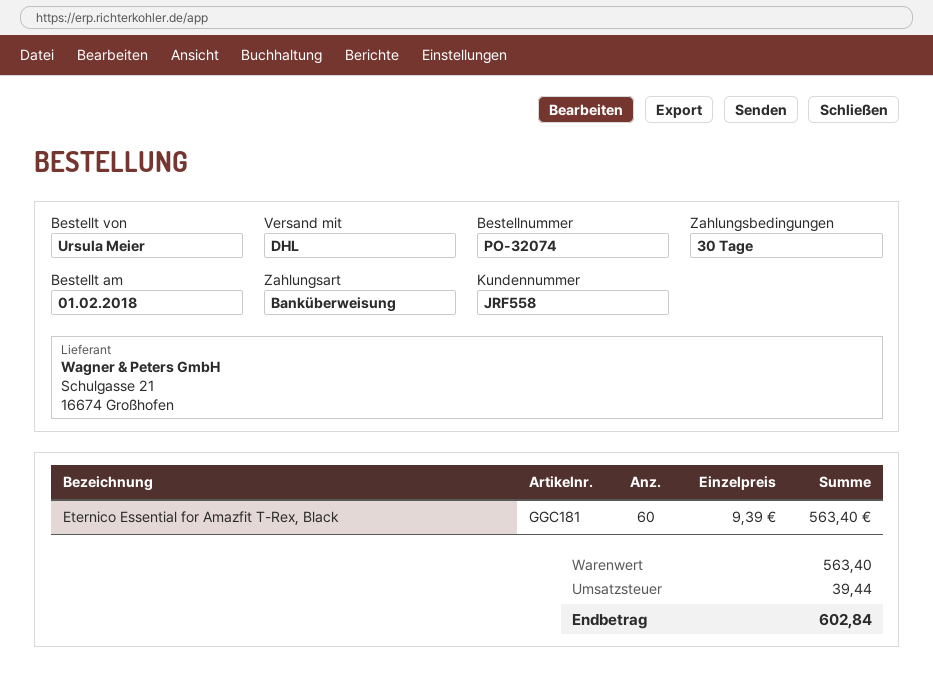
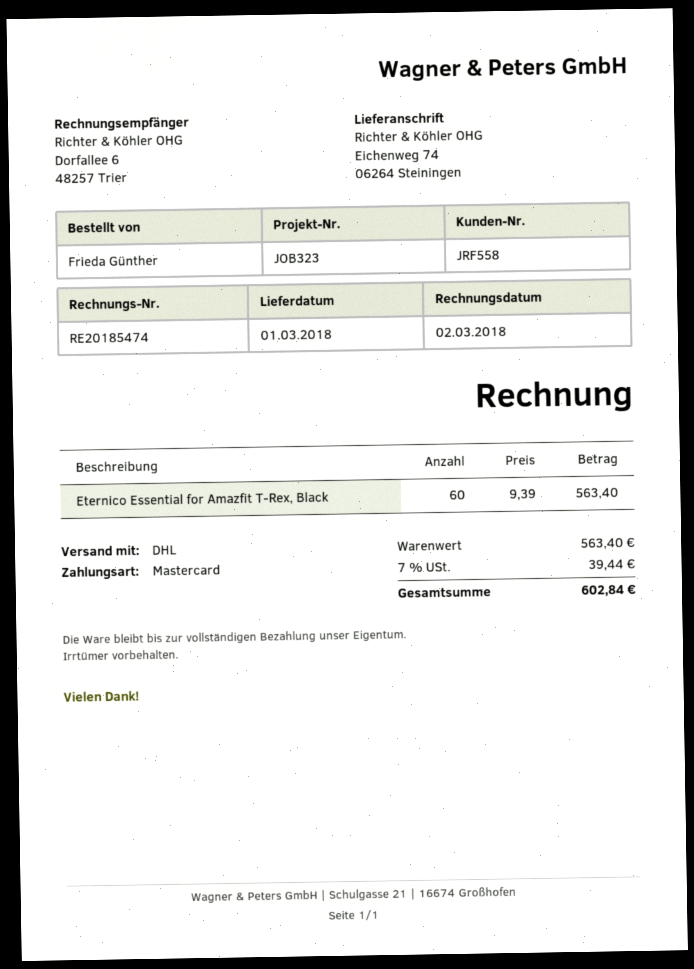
ordered by: Ursula Meier -> Frieda Günther
payment method: bank transfer -> Mastercard

